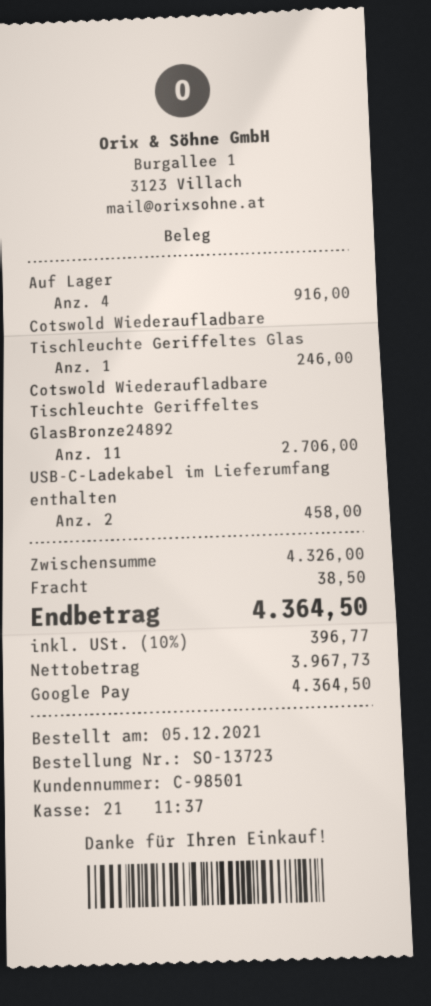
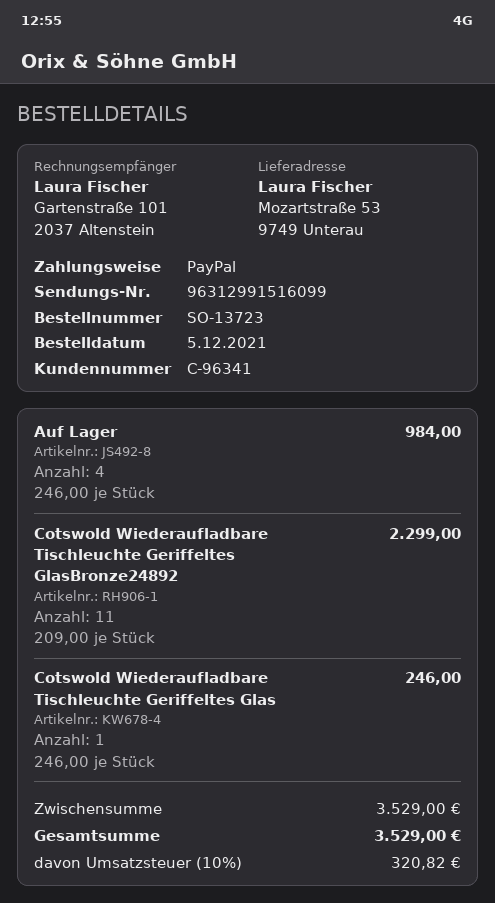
customer number: C-98501 -> C-96341
payment method: Google Pay -> PayPal
Auf Lager: 4 for 916.00 -> 4 for 984.00
Cotswold Wiederaufladbare Tischleuchte Geriffeltes GlasBronze24892: 11 for 2706.00 -> 11 for 2299.00
USB-C-Ladekabel im Lieferumfang enthalten: 2 for 458.00 -> none
subtotal: 4326.00 -> 3529.00
shipping: 38.50 -> none
tax: 10% = 396.77 -> 10% = 320.82
total: 4364.50 -> 3529.00

